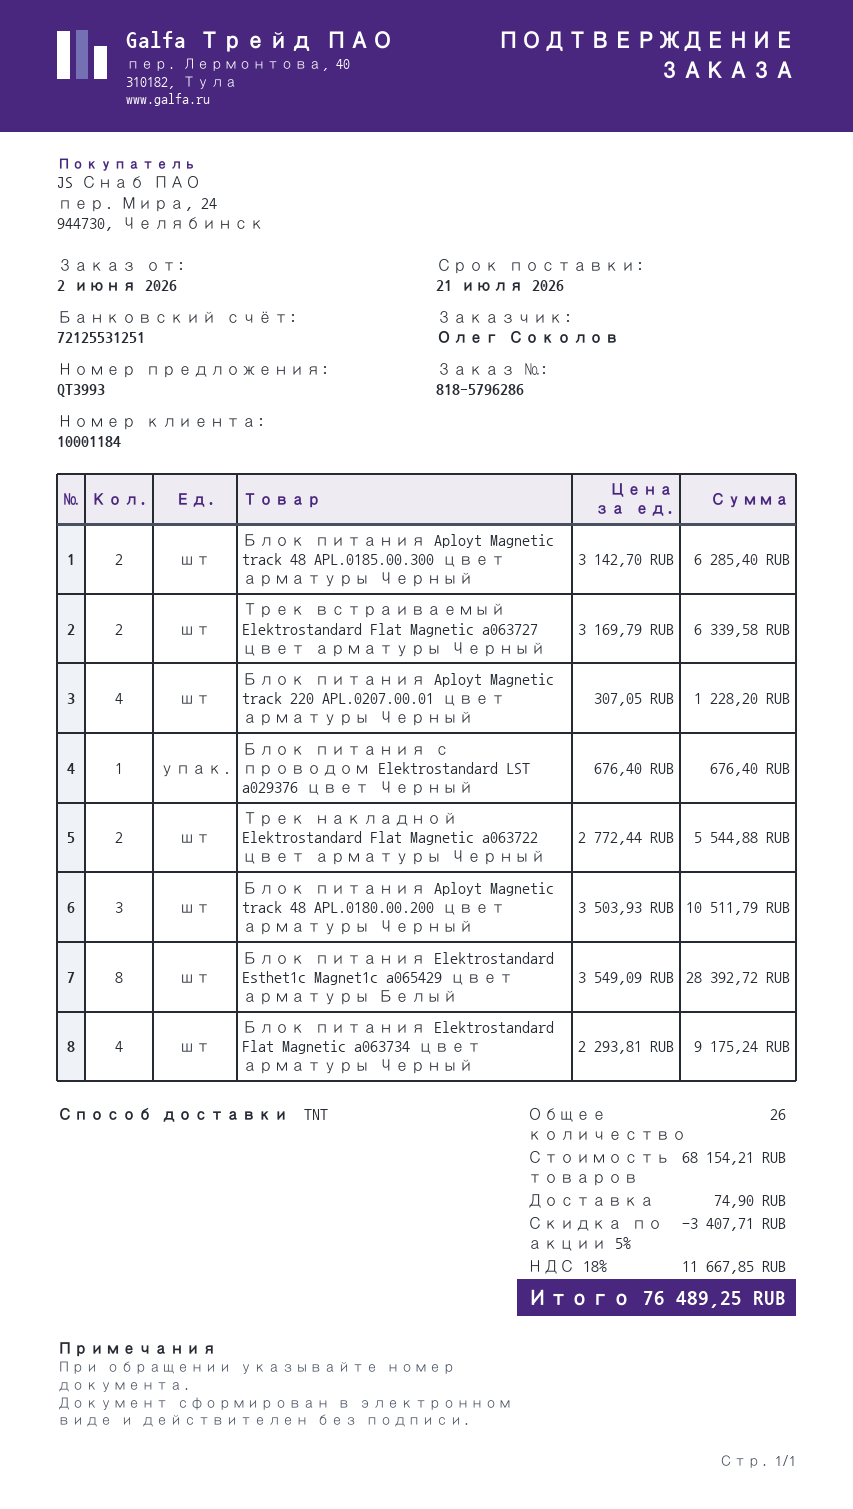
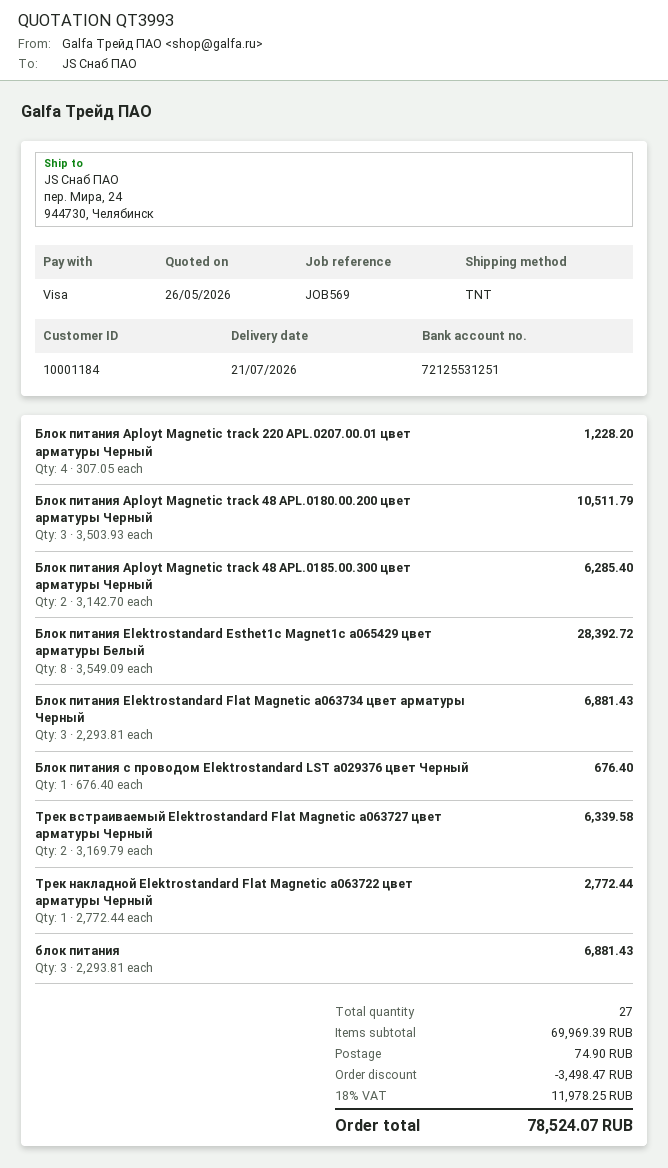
Трек накладной Elektrostandard Flat Magnetic a063722 цвет арматуры Черный: 2 x 2772.44 = 5544.88 -> 1 x 2772.44 = 2772.44
Блок питания Elektrostandard Flat Magnetic a063734 цвет арматуры Черный: 4 x 2293.81 = 9175.24 -> 3 x 2293.81 = 6881.43
блок питания: none -> 3 x 2293.81 = 6881.43
total quantity: 26 -> 27
subtotal: 68154.21 -> 69969.39
discount: 3407.71 -> 3498.47
tax: 18% = 11667.85 -> 18% = 11978.25
total: 76489.25 -> 78524.07

